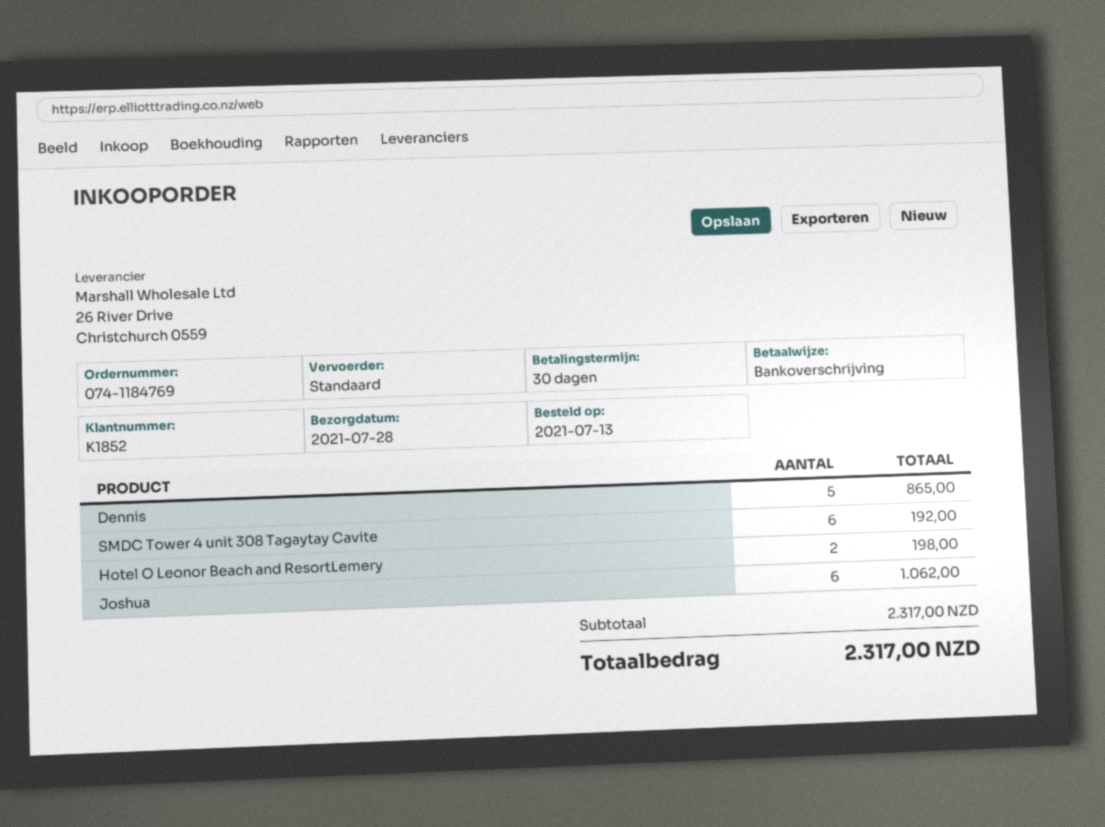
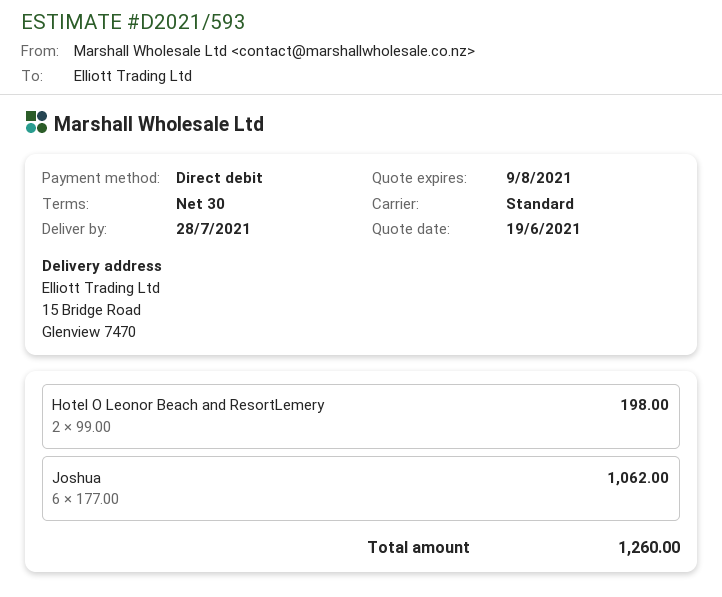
payment method: bank transfer -> direct debit
Dennis: 5 for 865.00 -> none
SMDC Tower 4 unit 308 Tagaytay Cavite: 6 for 192.00 -> none
total: 2317.00 -> 1260.00

